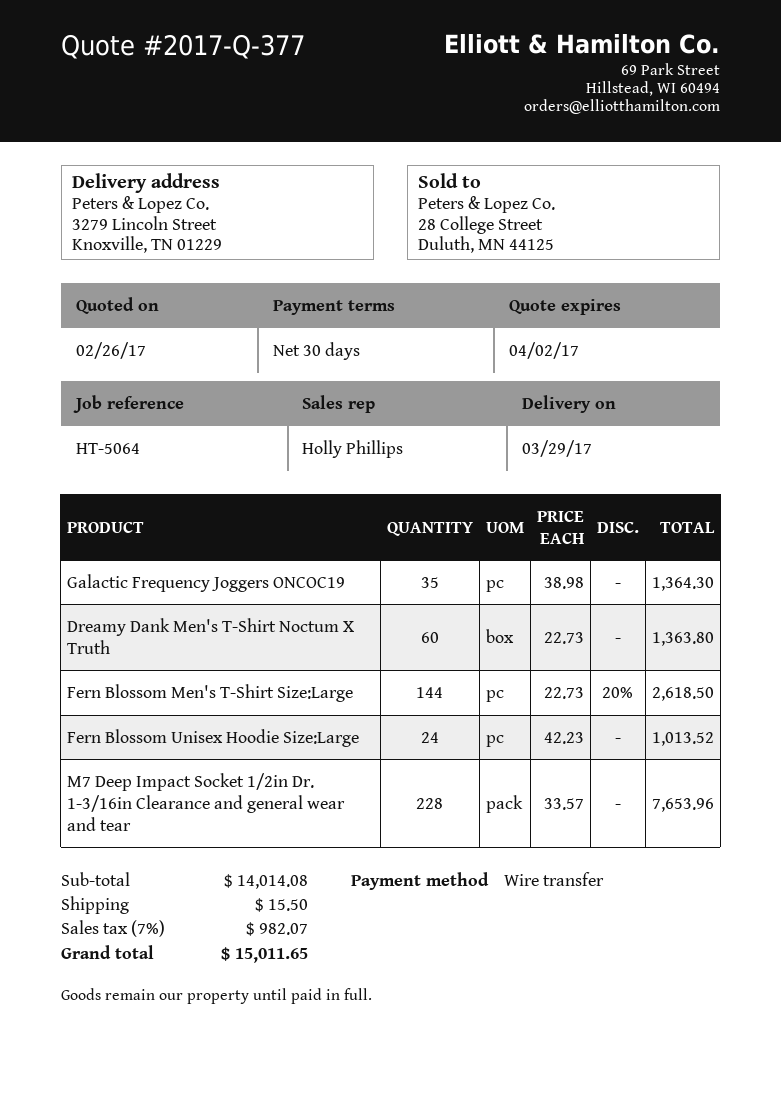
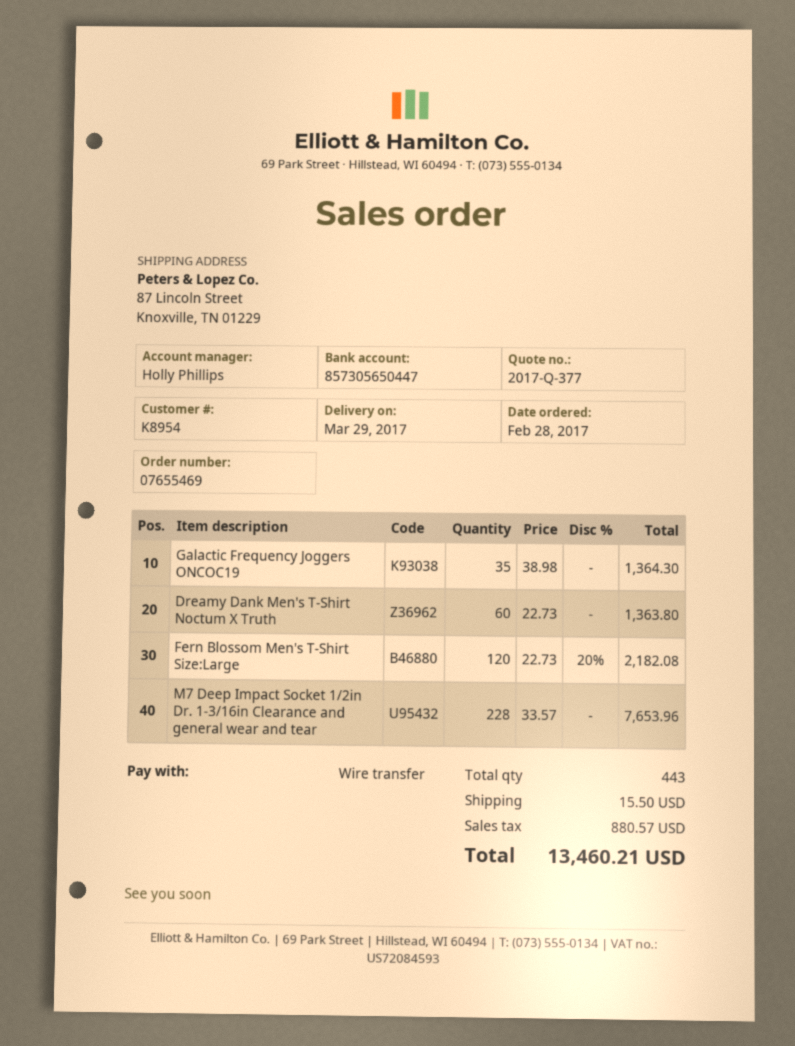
ship to: 3279 Lincoln Street, Knoxville, TN 01229 -> 87 Lincoln Street, Knoxville, TN 01229
Fern Blossom Men's T-Shirt Size:Large: 144 x 22.73 - 20% = 2618.50 -> 120 x 22.73 - 20% = 2182.08
Fern Blossom Unisex Hoodie Size:Large: 24 x 42.23 = 1013.52 -> none
tax: 982.07 -> 880.57
total: 15011.65 -> 13460.21

